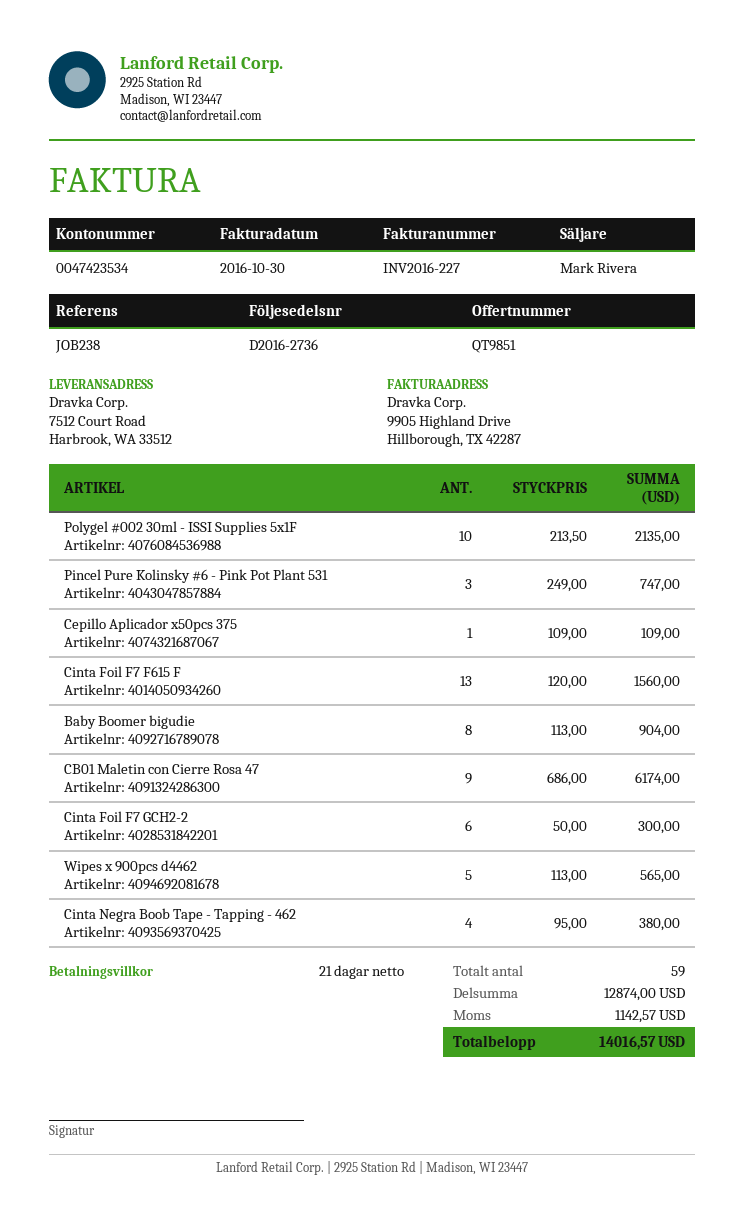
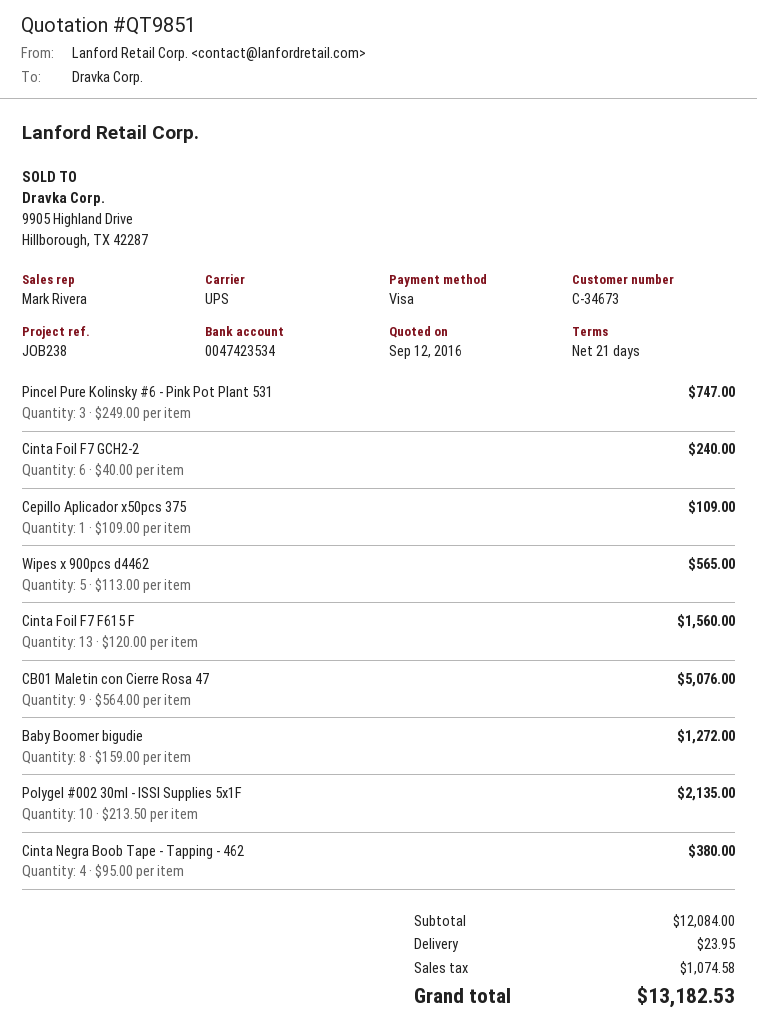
Baby Boomer bigudie: 8 x 113.00 = 904.00 -> 8 x 159.00 = 1272.00
CB01 Maletin con Cierre Rosa 47: 9 x 686.00 = 6174.00 -> 9 x 564.00 = 5076.00
Cinta Foil F7 GCH2-2: 6 x 50.00 = 300.00 -> 6 x 40.00 = 240.00
subtotal: 12874.00 -> 12084.00
shipping: none -> 23.95
tax: 1142.57 -> 1074.58
total: 14016.57 -> 13182.53

